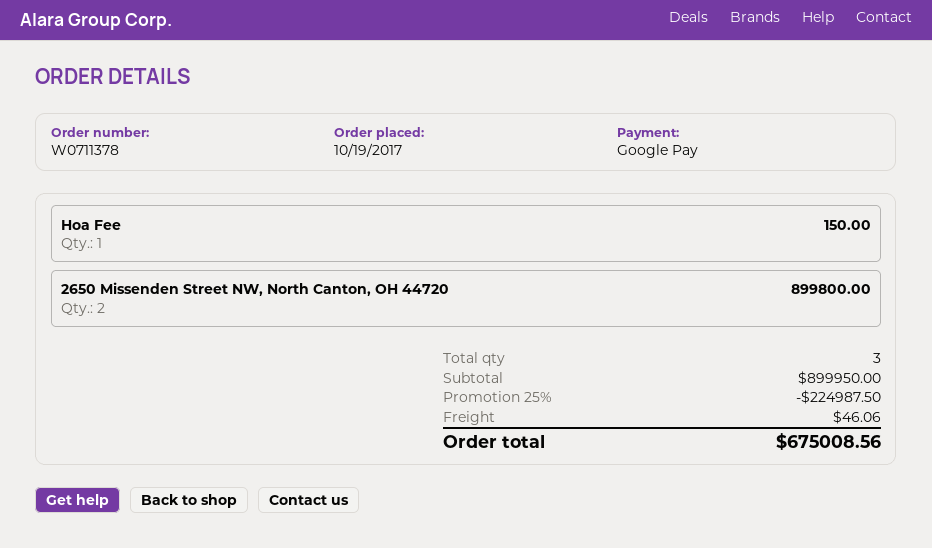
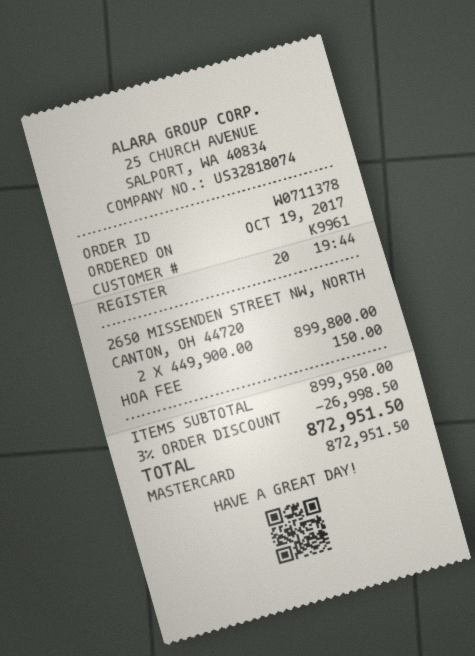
payment method: Google Pay -> Mastercard
discount: 25% = 224987.50 -> 3% = 26998.50
shipping: 46.06 -> none
total: 675008.56 -> 872951.50

